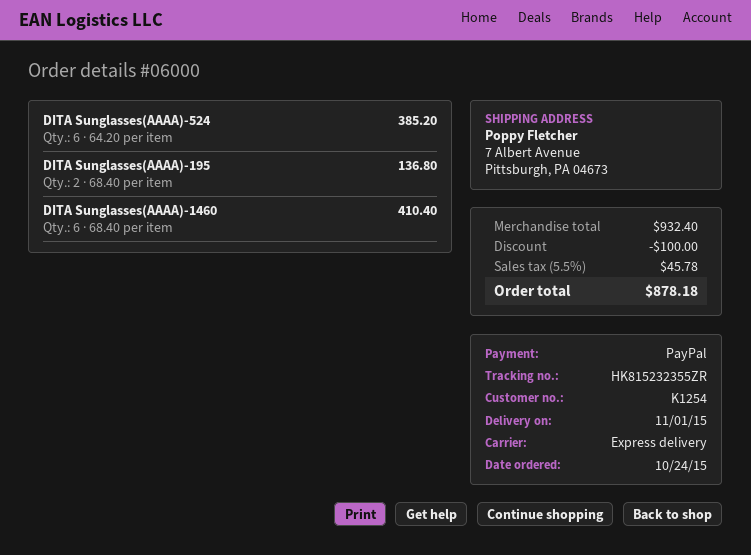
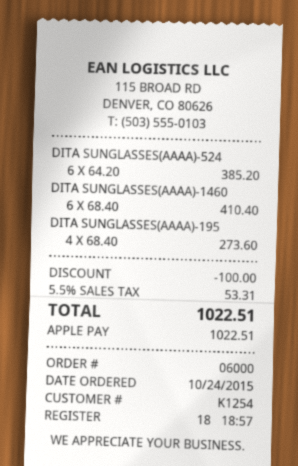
payment method: PayPal -> Apple Pay
DITA Sunglasses(AAAA)-195: 2 x 68.40 = 136.80 -> 4 x 68.40 = 273.60
tax: 5.5% = 45.78 -> 5.5% = 53.31
total: 878.18 -> 1022.51

